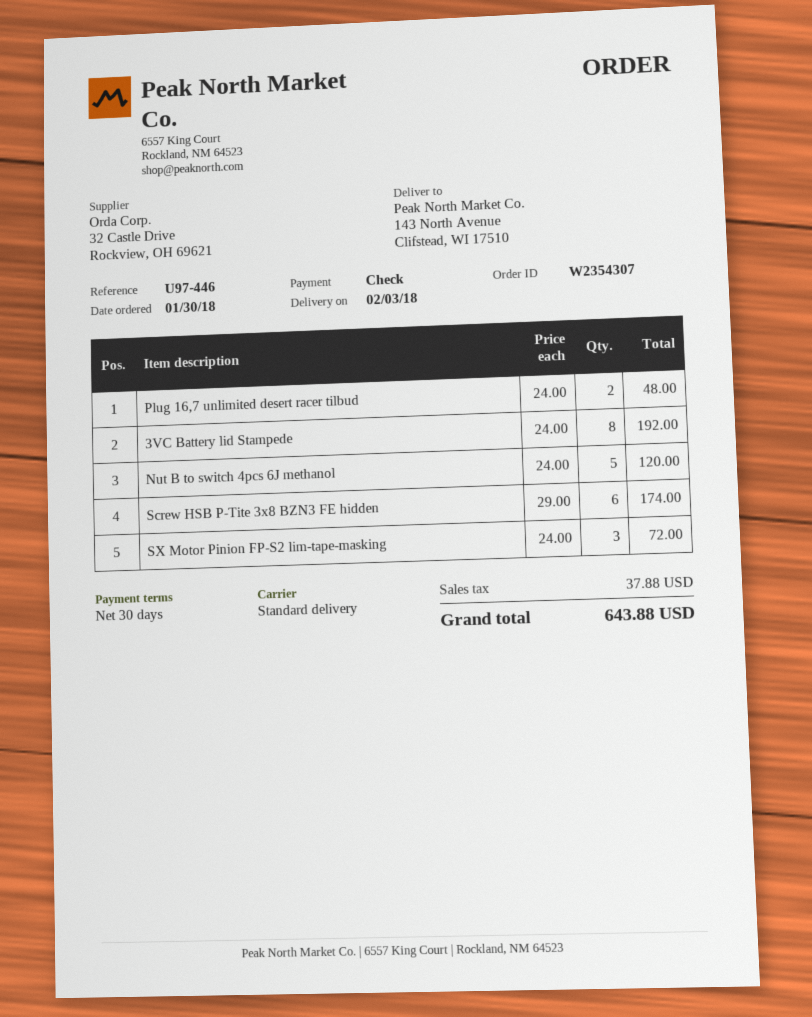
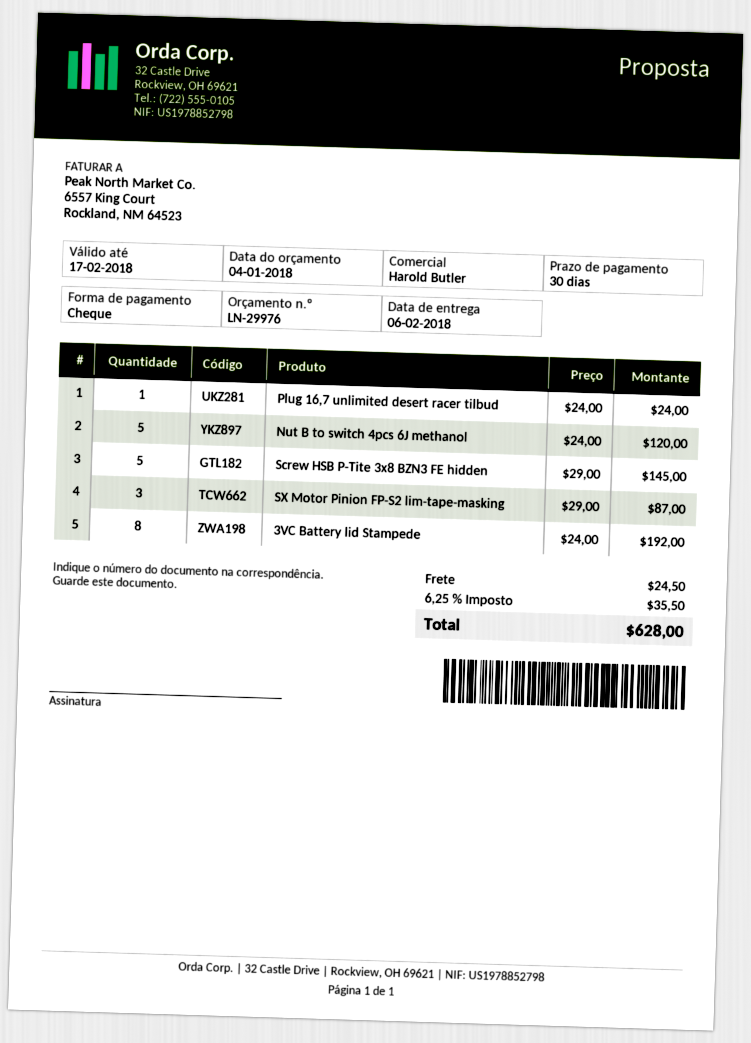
delivery date: 2018-02-03 -> 2018-02-06
Plug 16,7 unlimited desert racer tilbud: 2 x 24.00 = 48.00 -> 1 x 24.00 = 24.00
Screw HSB P-Tite 3x8 BZN3 FE hidden: 6 x 29.00 = 174.00 -> 5 x 29.00 = 145.00
SX Motor Pinion FP-S2 lim-tape-masking: 3 x 24.00 = 72.00 -> 3 x 29.00 = 87.00
shipping: none -> 24.50
tax: 37.88 -> 35.50
total: 643.88 -> 628.00

